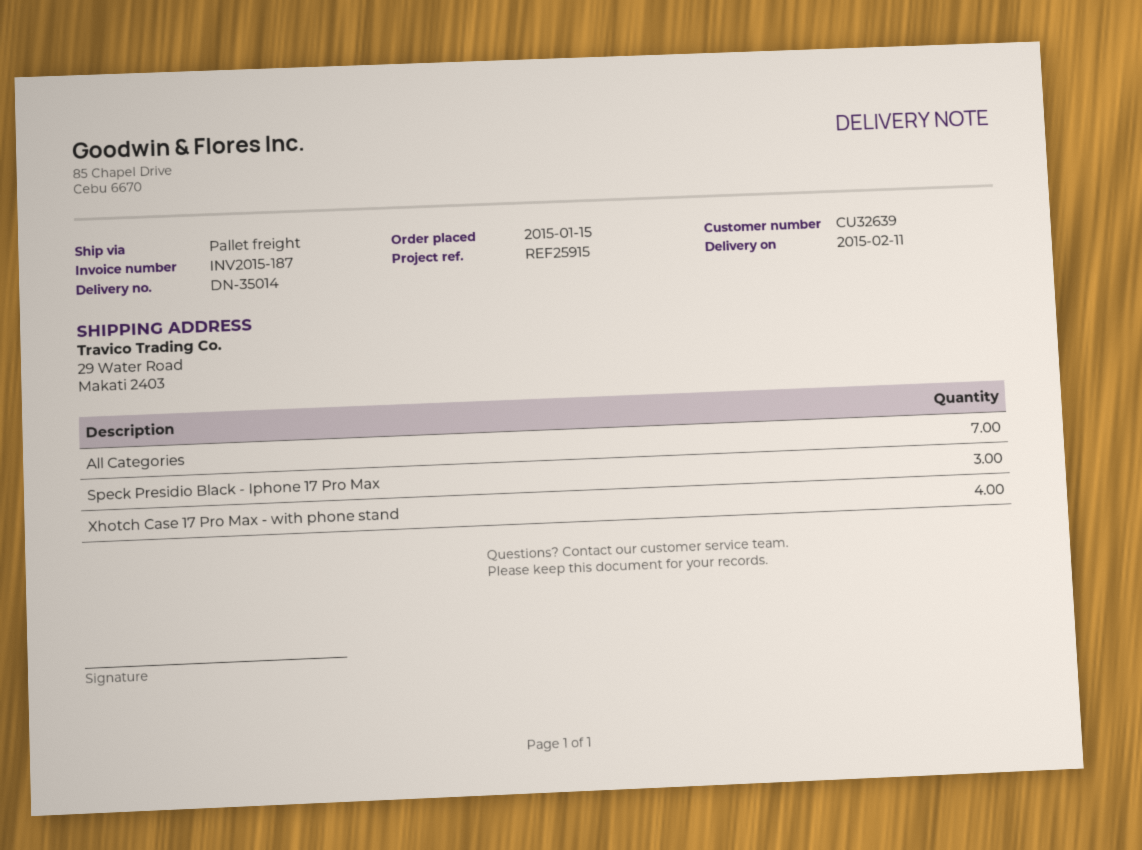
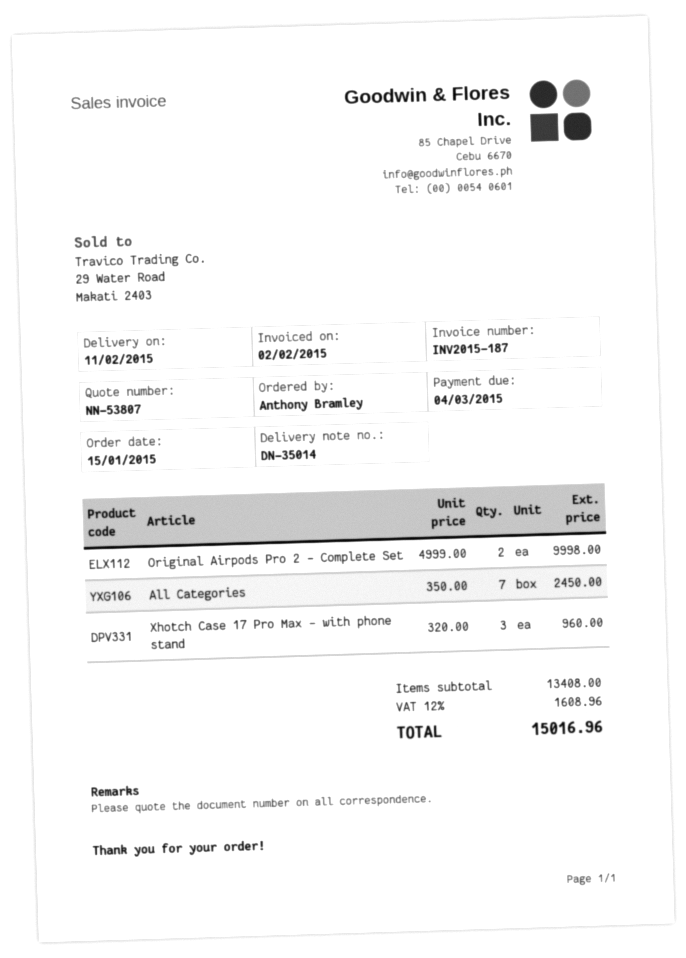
Speck Presidio Black - Iphone 17 Pro Max: 3 -> none
Xhotch Case 17 Pro Max - with phone stand: 4 -> 3
Original Airpods Pro 2 - Complete Set: none -> 2

